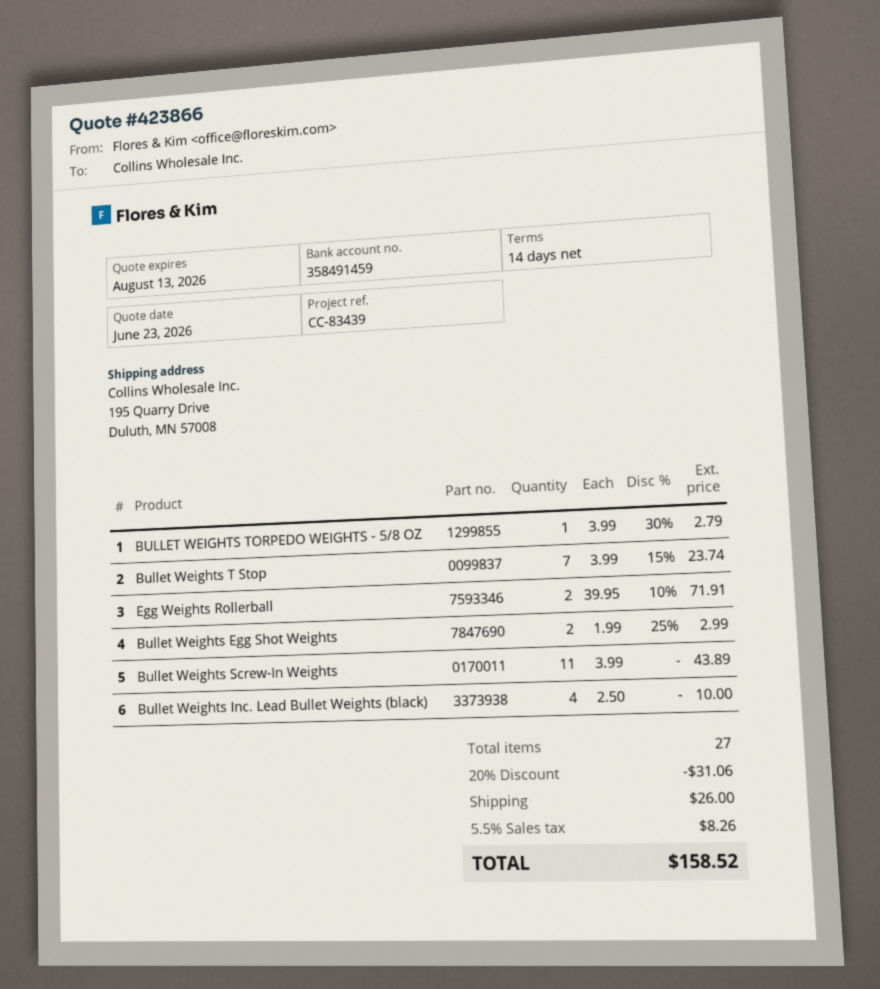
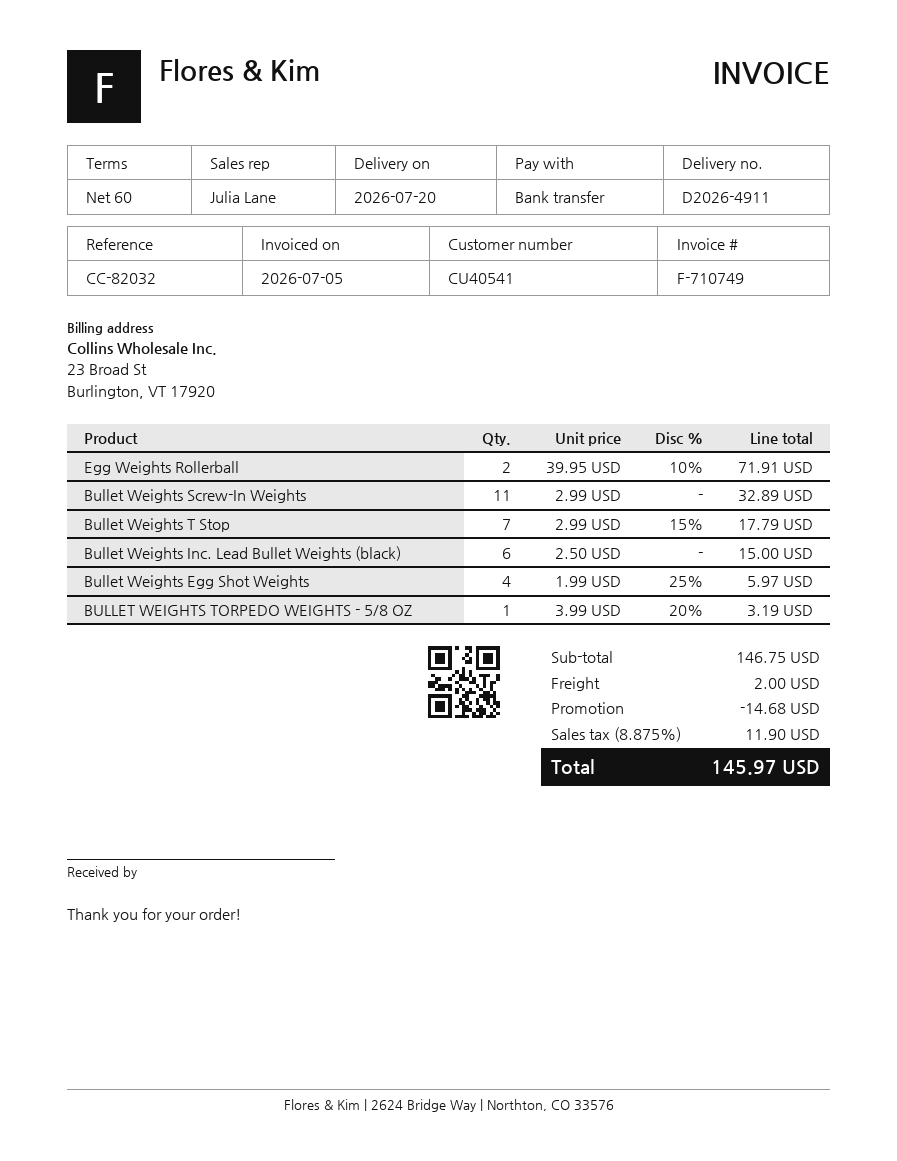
payment terms: 14 days -> 60 days
reference: CC-83439 -> CC-82032
BULLET WEIGHTS TORPEDO WEIGHTS - 5/8 OZ: 1 x 3.99 - 30% = 2.79 -> 1 x 3.99 - 20% = 3.19
Bullet Weights T Stop: 7 x 3.99 - 15% = 23.74 -> 7 x 2.99 - 15% = 17.79
Bullet Weights Egg Shot Weights: 2 x 1.99 - 25% = 2.99 -> 4 x 1.99 - 25% = 5.97
Bullet Weights Screw-In Weights: 11 x 3.99 = 43.89 -> 11 x 2.99 = 32.89
Bullet Weights Inc. Lead Bullet Weights (black): 4 x 2.50 = 10.00 -> 6 x 2.50 = 15.00
discount: 31.06 -> 14.68
shipping: 26.00 -> 2.00
tax: 5.5% = 8.26 -> 8.875% = 11.90
total: 158.52 -> 145.97

